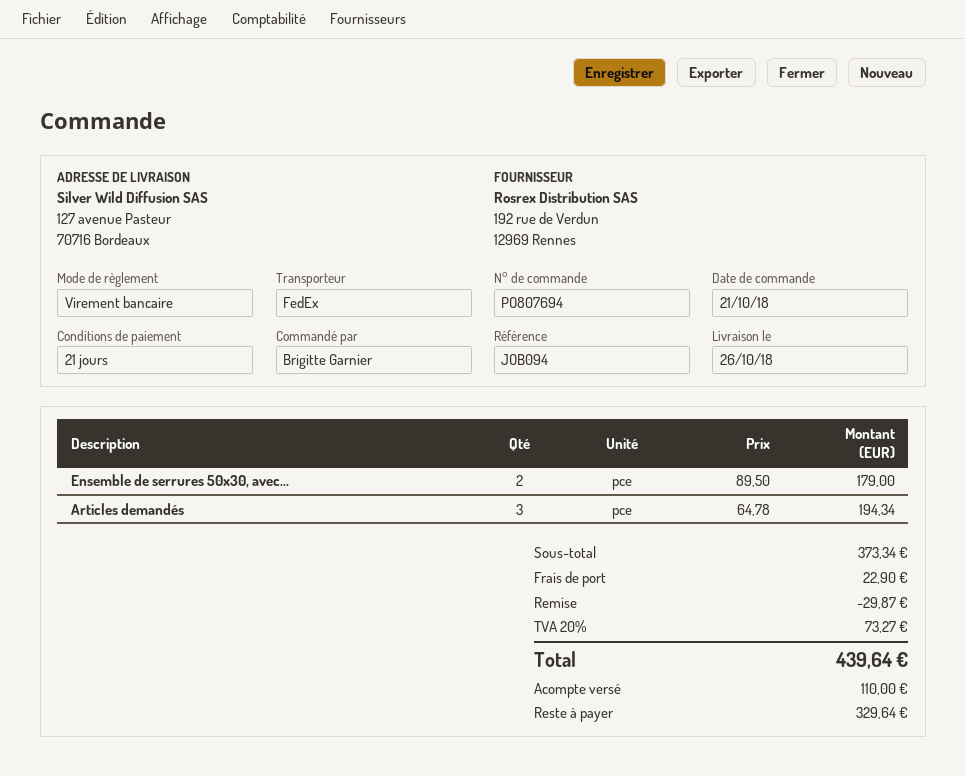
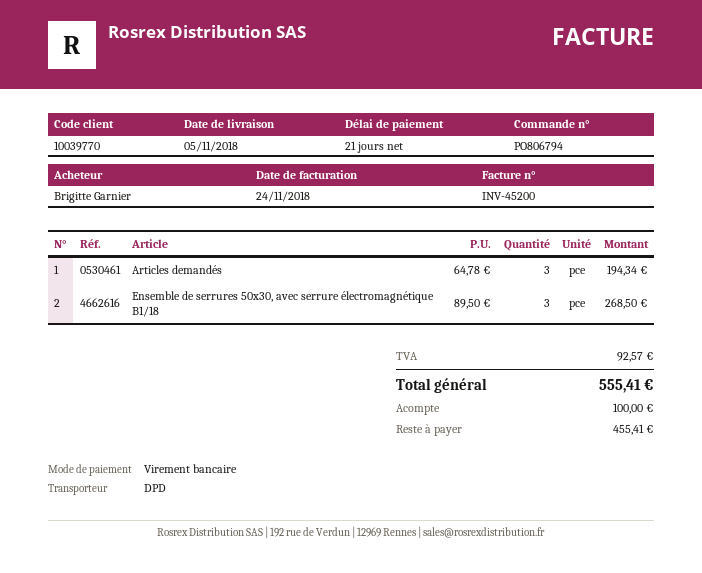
order number: PO807694 -> PO806794
delivery date: 2018-10-26 -> 2018-11-05
shipping method: FedEx -> DPD
Ensemble de serrures 50x30, avec...: 2 x 89.50 = 179.00 -> 3 x 89.50 = 268.50
discount: 29.87 -> none
shipping: 22.90 -> none
tax: 73.27 -> 92.57
total: 439.64 -> 555.41
deposit: 110.00 -> 100.00
balance: 329.64 -> 455.41

